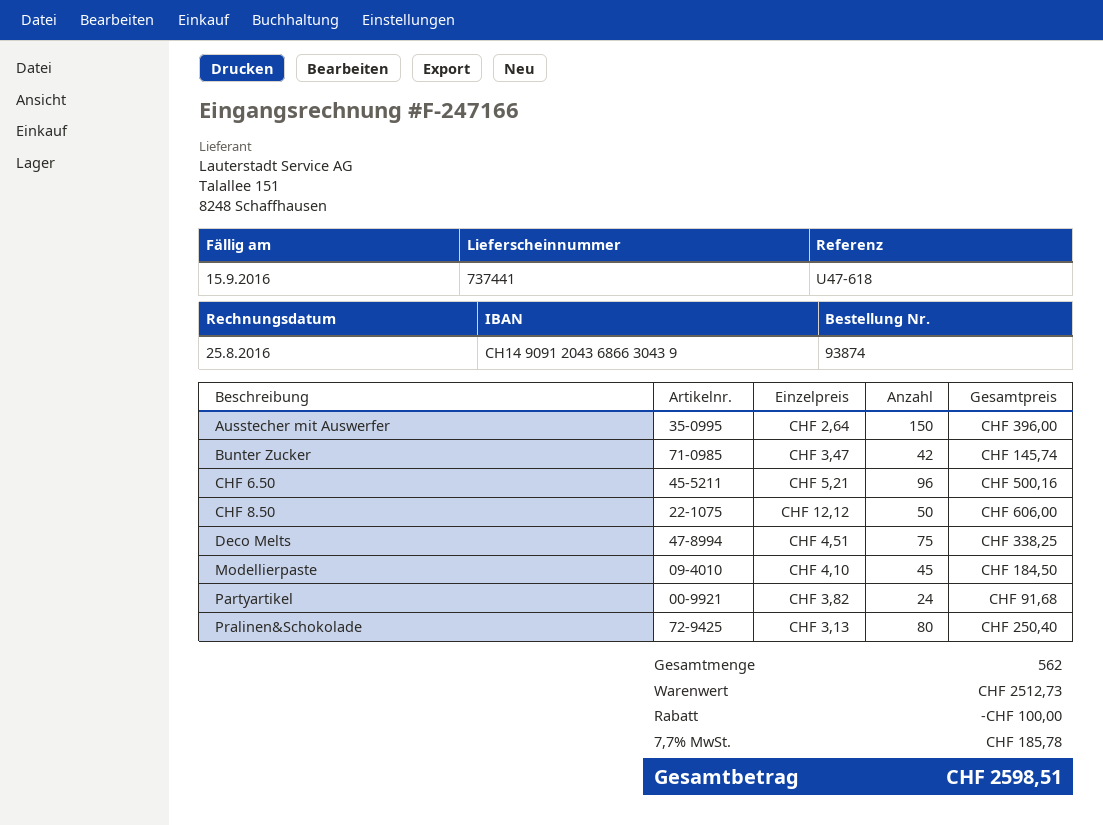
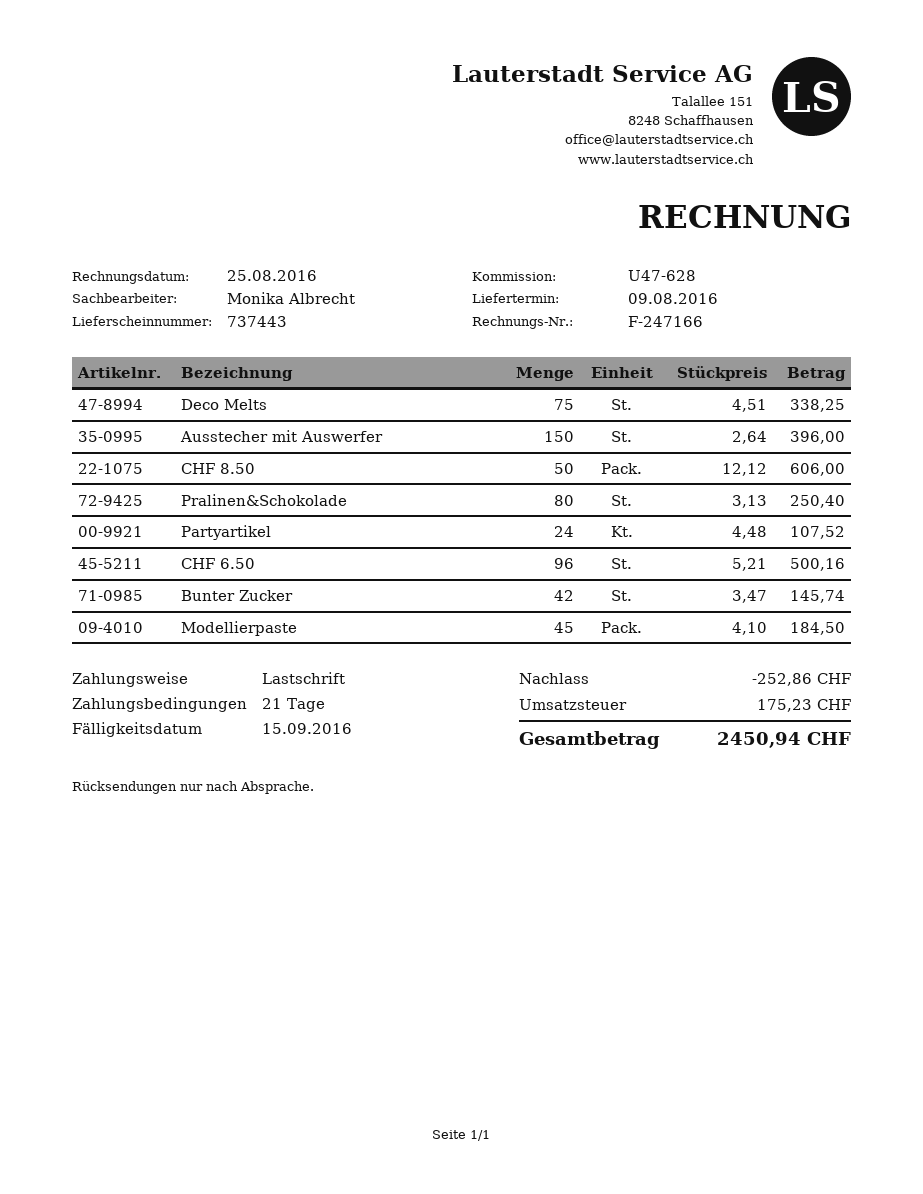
delivery note number: 737441 -> 737443
reference: U47-618 -> U47-628
Partyartikel: 24 x 3.82 = 91.68 -> 24 x 4.48 = 107.52
discount: 100.00 -> 252.86
tax: 185.78 -> 175.23
total: 2598.51 -> 2450.94

